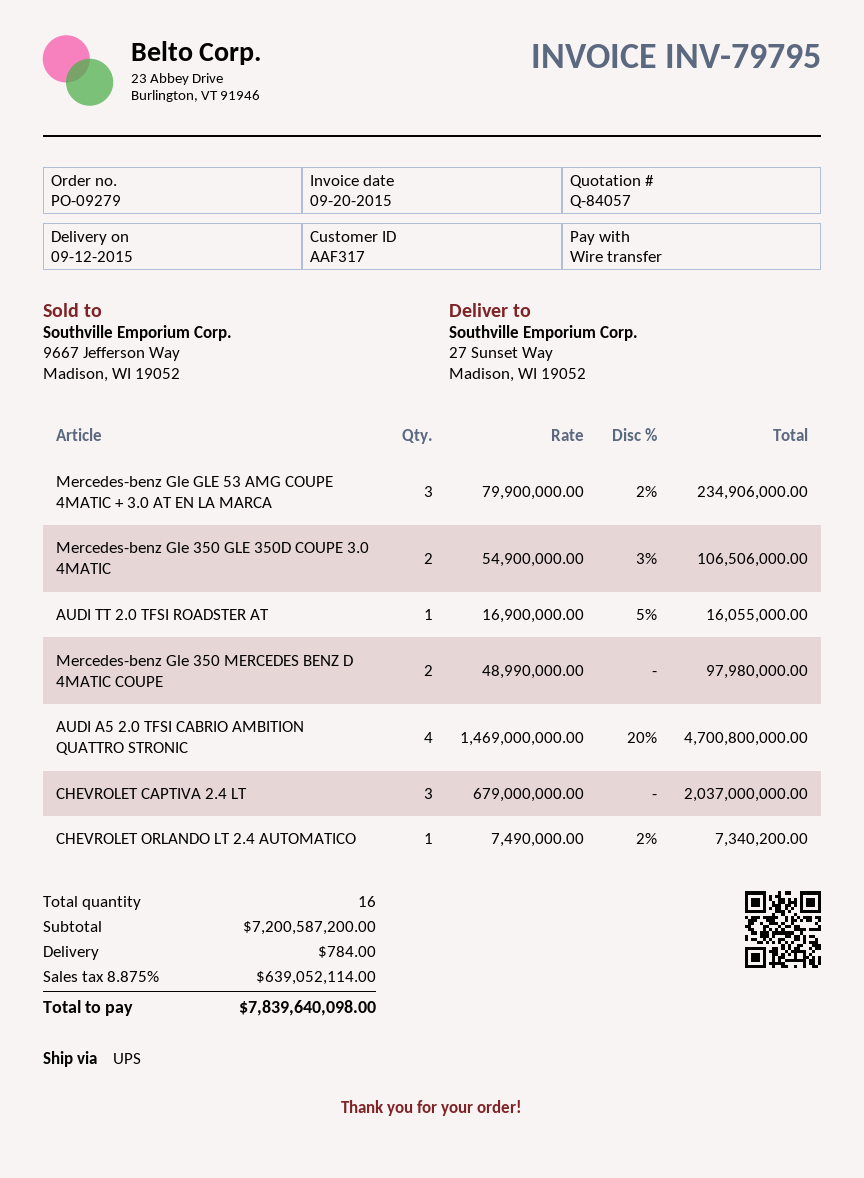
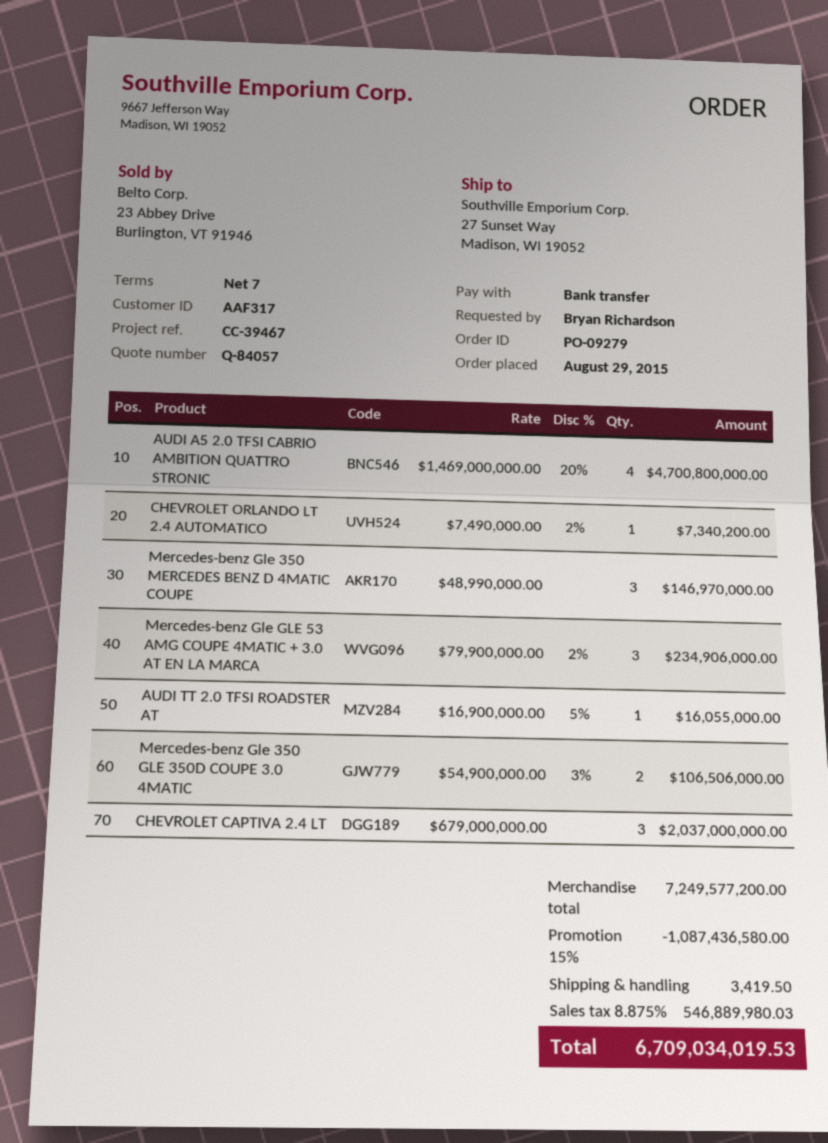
Mercedes-benz Gle 350 MERCEDES BENZ D 4MATIC COUPE: 2 x 48990000.00 = 97980000.00 -> 3 x 48990000.00 = 146970000.00
subtotal: 7200587200.00 -> 7249577200.00
discount: none -> 15% = 1087436580.00
shipping: 784.00 -> 3419.50
tax: 8.875% = 639052114.00 -> 8.875% = 546889980.03
total: 7839640098.00 -> 6709034019.53

